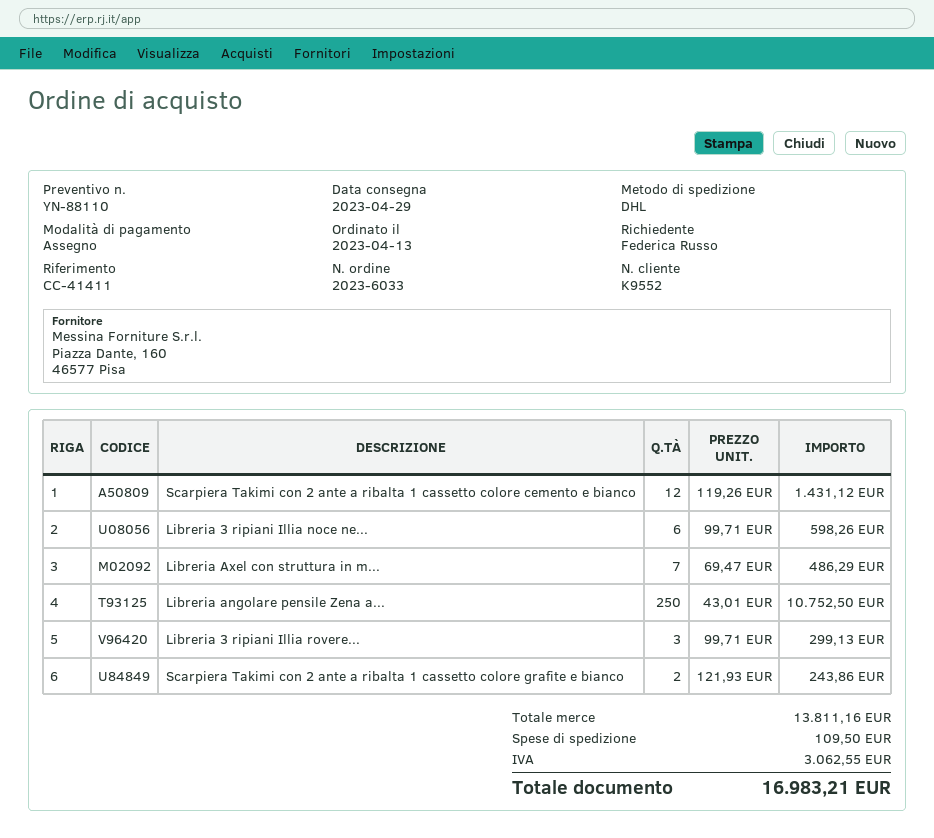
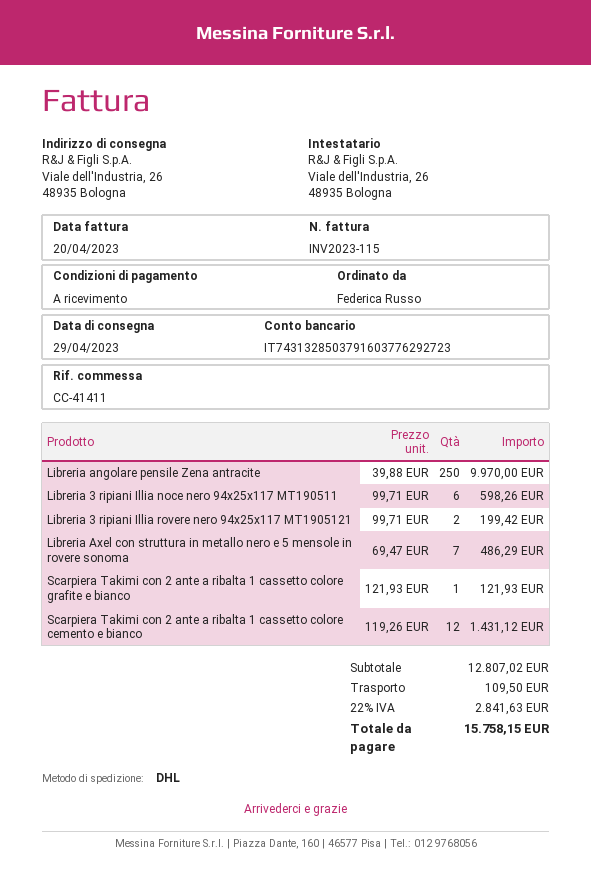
Libreria angolare pensile Zena a...: 250 x 43.01 = 10752.50 -> 250 x 39.88 = 9970.00
Libreria 3 ripiani Illia rovere...: 3 x 99.71 = 299.13 -> 2 x 99.71 = 199.42
Scarpiera Takimi con 2 ante a ribalta 1 cassetto colore grafite e bianco: 2 x 121.93 = 243.86 -> 1 x 121.93 = 121.93
subtotal: 13811.16 -> 12807.02
tax: 3062.55 -> 2841.63
total: 16983.21 -> 15758.15

